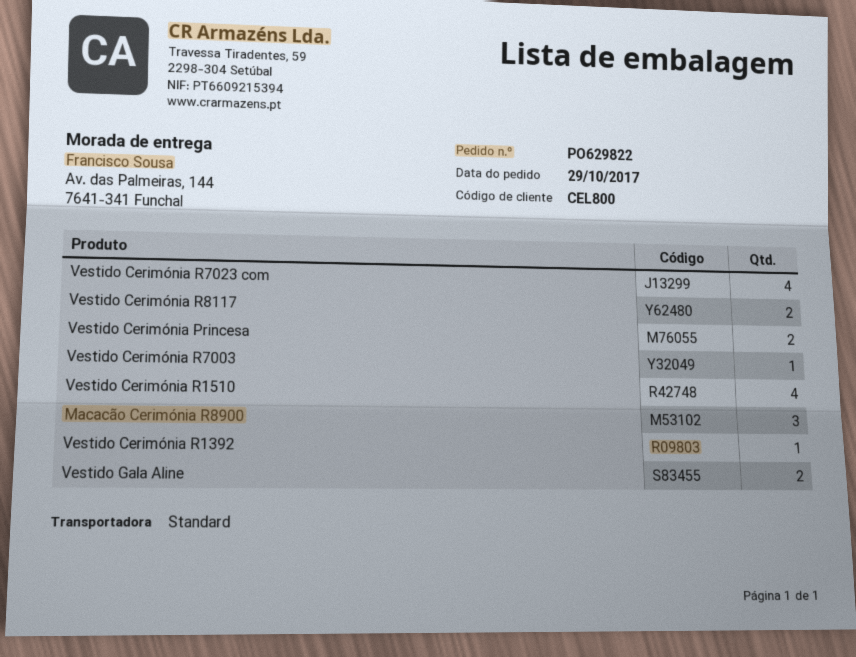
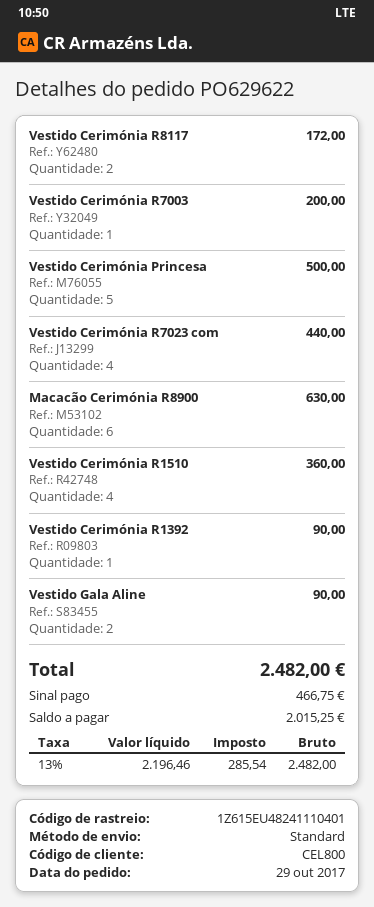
order number: PO629822 -> PO629622
Vestido Cerimónia Princesa: 2 -> 5
Macacão Cerimónia R8900: 3 -> 6

